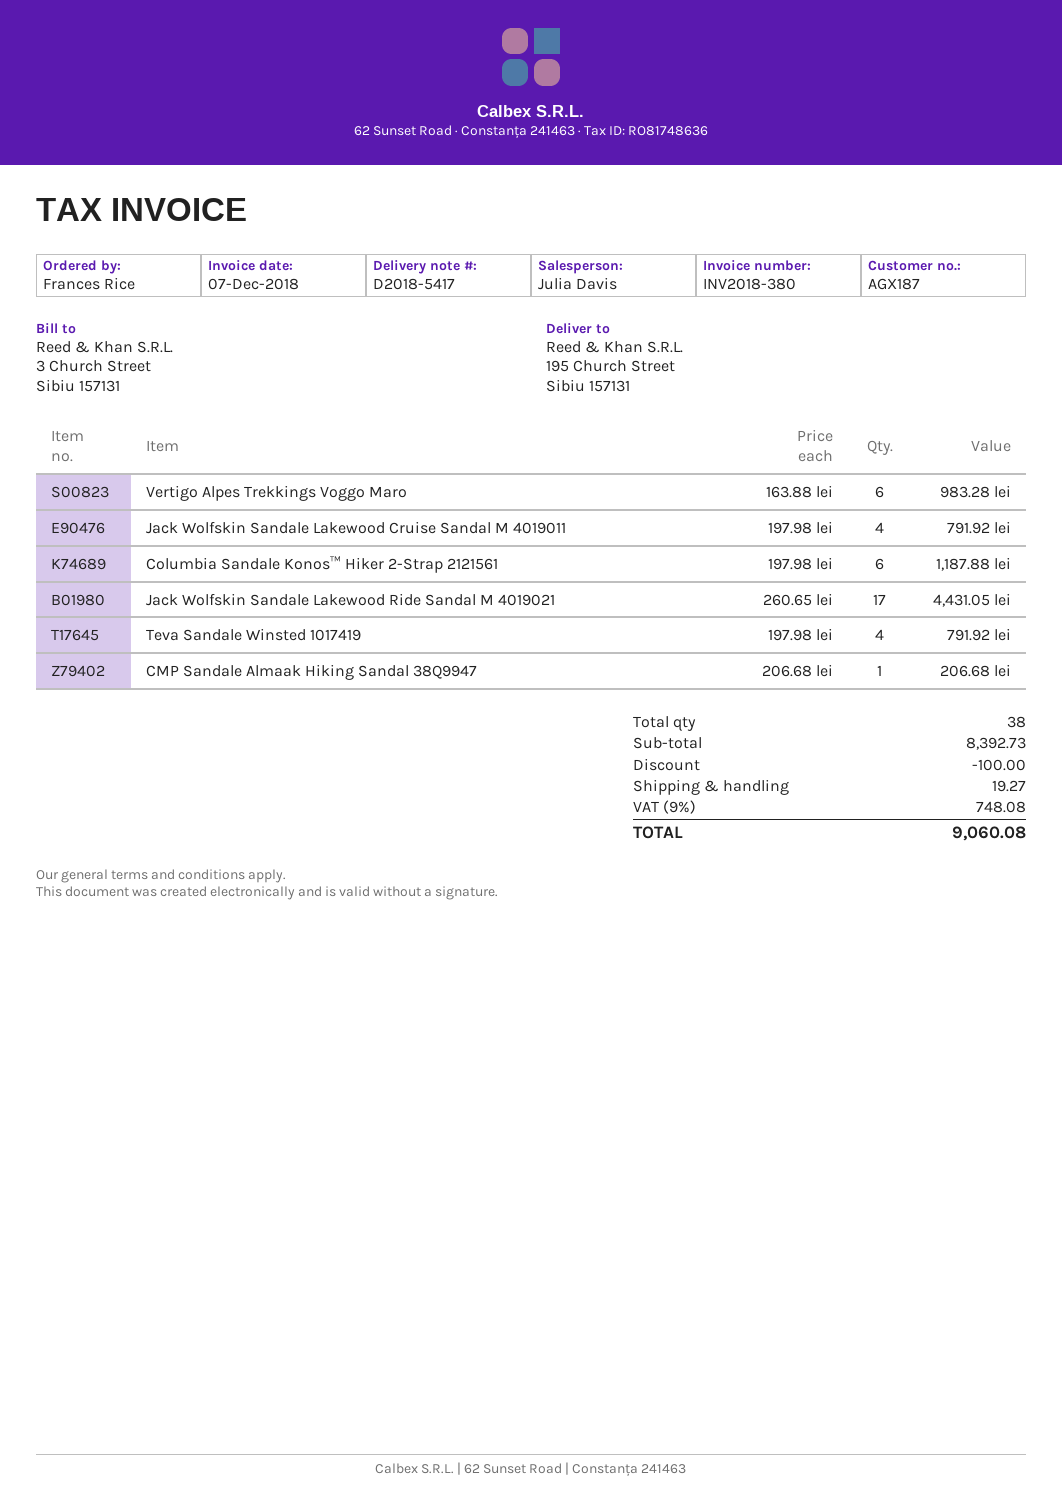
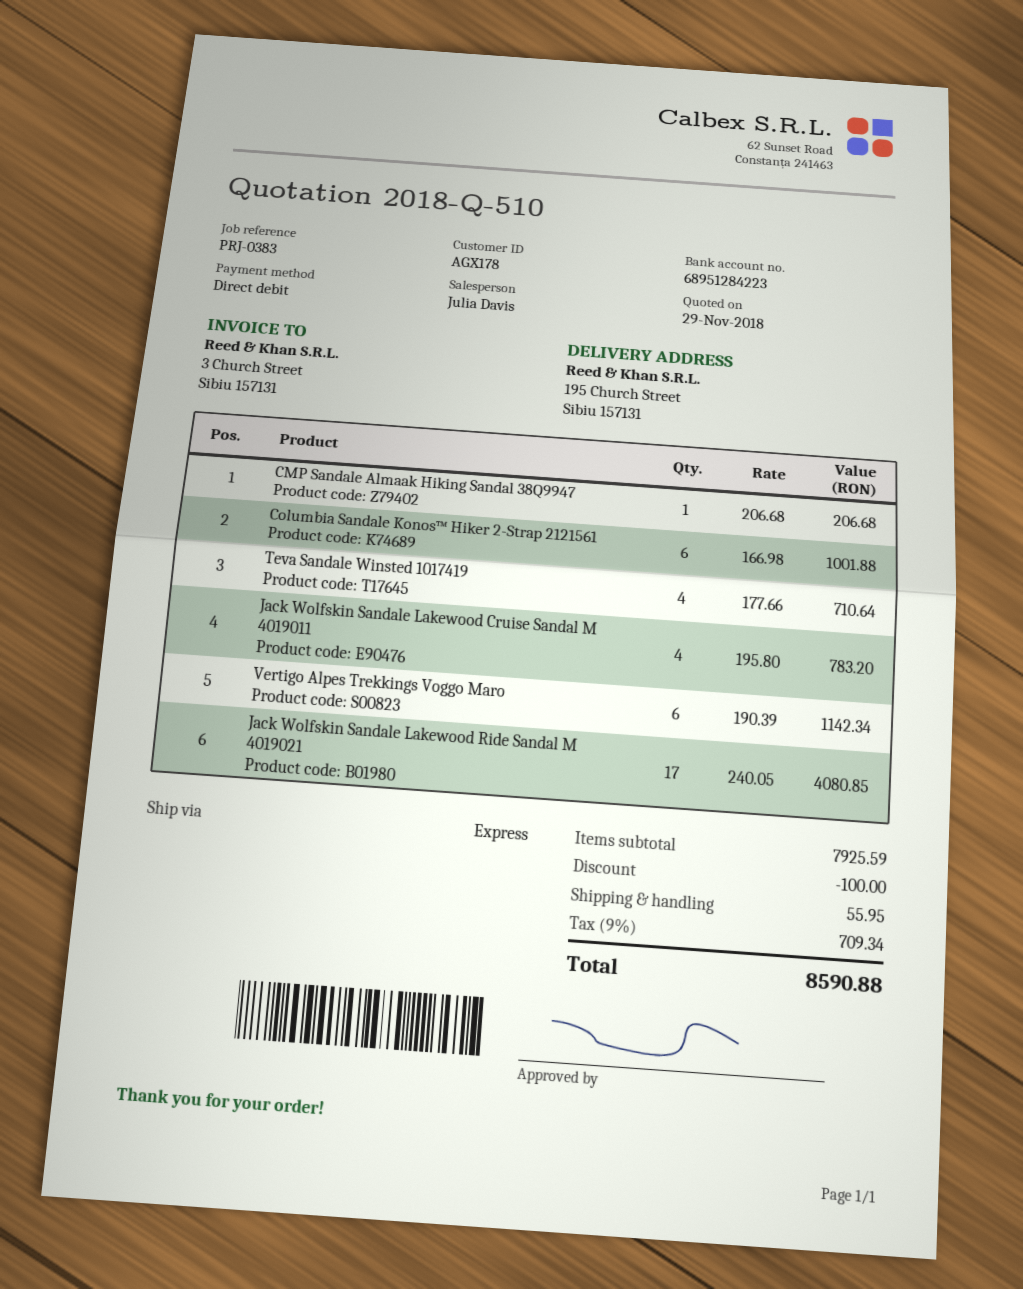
customer number: AGX187 -> AGX178
Vertigo Alpes Trekkings Voggo Maro: 6 x 163.88 = 983.28 -> 6 x 190.39 = 1142.34
Jack Wolfskin Sandale Lakewood Cruise Sandal M 4019011: 4 x 197.98 = 791.92 -> 4 x 195.80 = 783.20
Columbia Sandale Konos™ Hiker 2-Strap 2121561: 6 x 197.98 = 1187.88 -> 6 x 166.98 = 1001.88
Jack Wolfskin Sandale Lakewood Ride Sandal M 4019021: 17 x 260.65 = 4431.05 -> 17 x 240.05 = 4080.85
Teva Sandale Winsted 1017419: 4 x 197.98 = 791.92 -> 4 x 177.66 = 710.64
subtotal: 8392.73 -> 7925.59
shipping: 19.27 -> 55.95
tax: 9% = 748.08 -> 9% = 709.34
total: 9060.08 -> 8590.88

